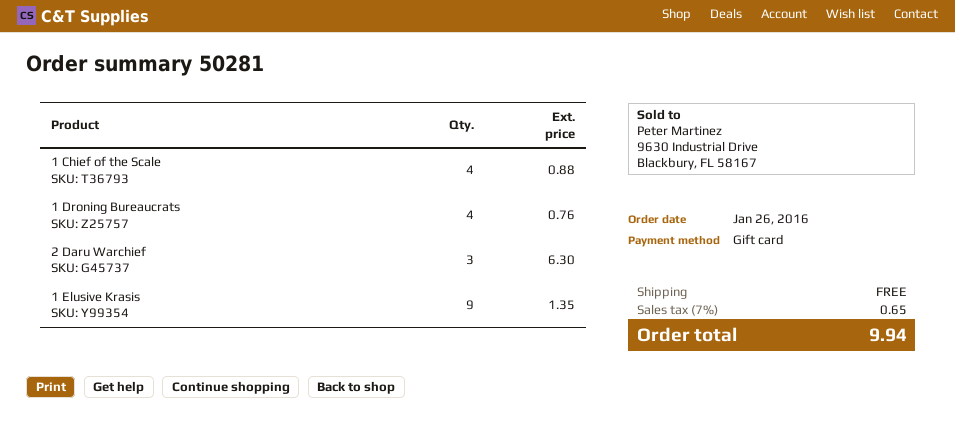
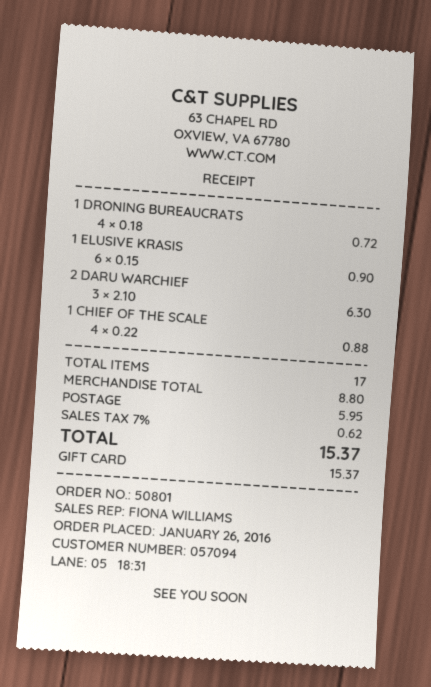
order number: 50281 -> 50801
1 Droning Bureaucrats: 4 for 0.76 -> 4 for 0.72
1 Elusive Krasis: 9 for 1.35 -> 6 for 0.90
shipping: 0.00 -> 5.95
tax: 7% = 0.65 -> 7% = 0.62
total: 9.94 -> 15.37

